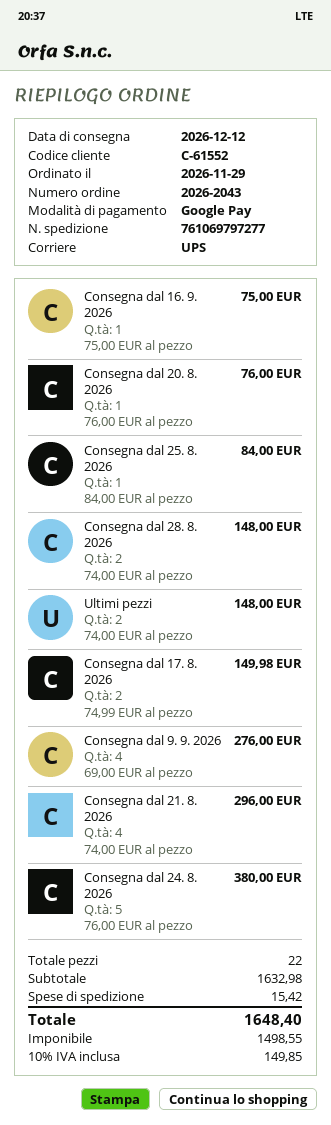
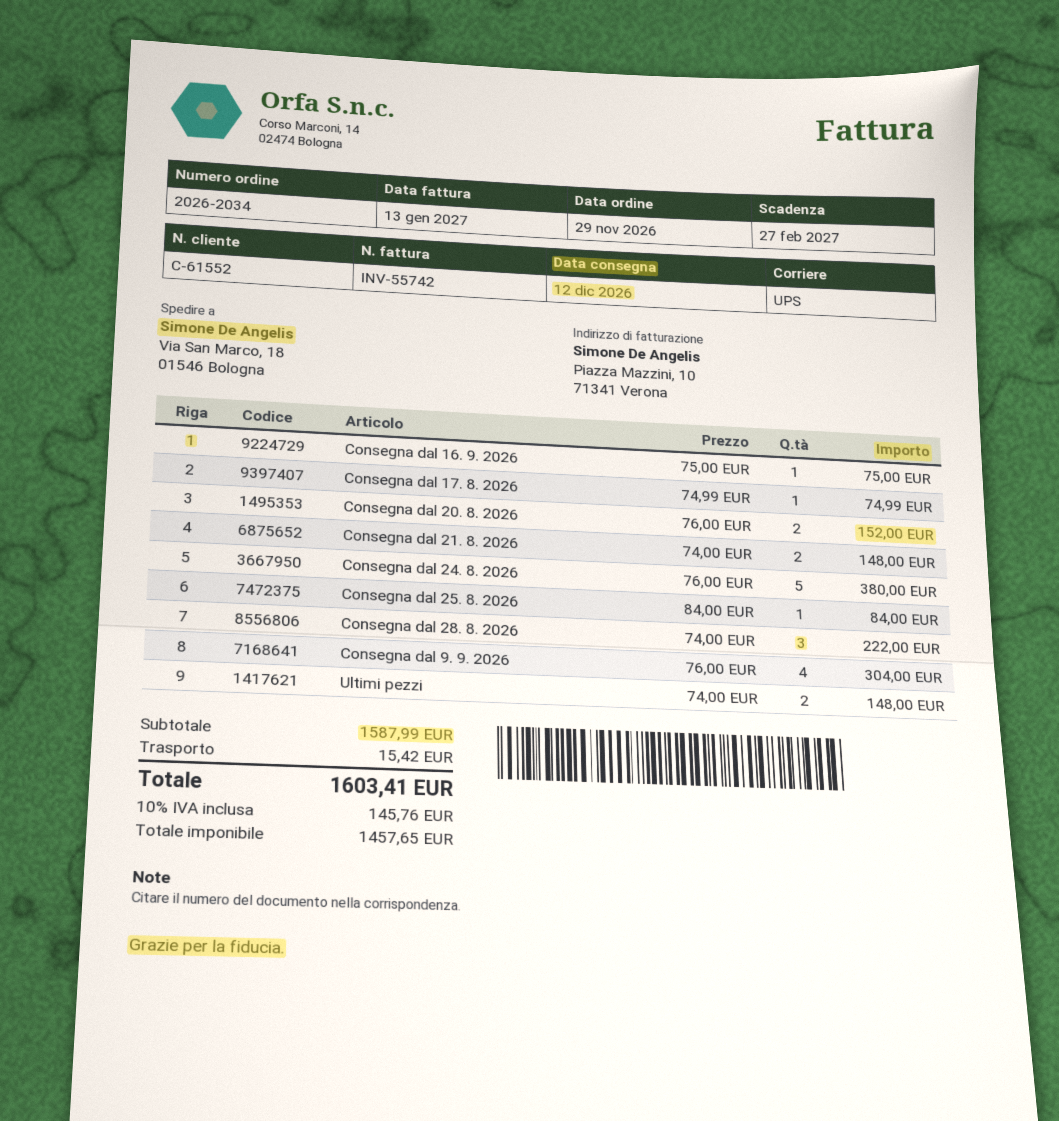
order number: 2026-2043 -> 2026-2034
Consegna dal 20. 8. 2026: 1 x 76.00 = 76.00 -> 2 x 76.00 = 152.00
Consegna dal 28. 8. 2026: 2 x 74.00 = 148.00 -> 3 x 74.00 = 222.00
Consegna dal 17. 8. 2026: 2 x 74.99 = 149.98 -> 1 x 74.99 = 74.99
Consegna dal 9. 9. 2026: 4 x 69.00 = 276.00 -> 4 x 76.00 = 304.00
Consegna dal 21. 8. 2026: 4 x 74.00 = 296.00 -> 2 x 74.00 = 148.00
subtotal: 1632.98 -> 1587.99
net: 1498.55 -> 1457.65
tax: 10% = 149.85 -> 10% = 145.76
total: 1648.40 -> 1603.41

